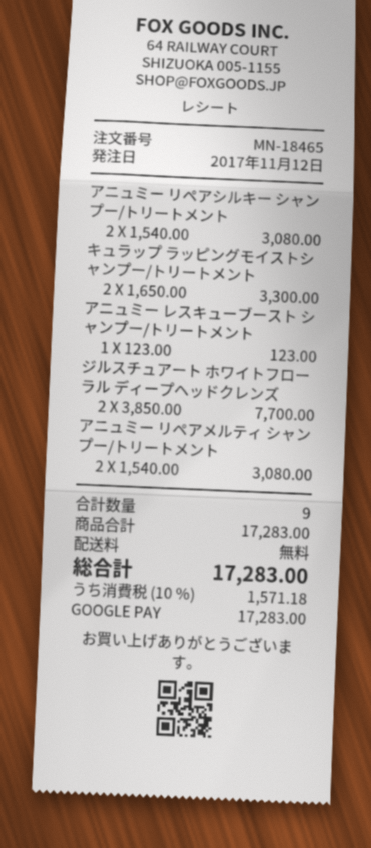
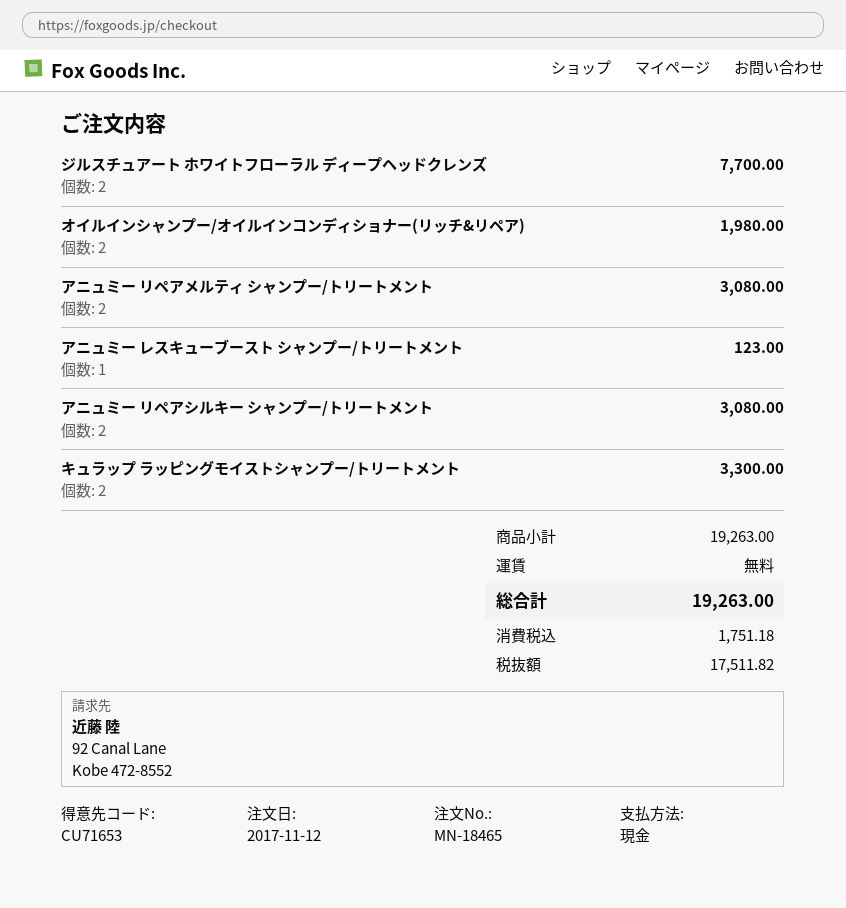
payment method: Google Pay -> cash
オイルインシャンプー/オイルインコンディショナー(リッチ&リペア): none -> 2 for 1980.00
subtotal: 17283.00 -> 19263.00
tax: 1571.18 -> 1751.18
total: 17283.00 -> 19263.00

